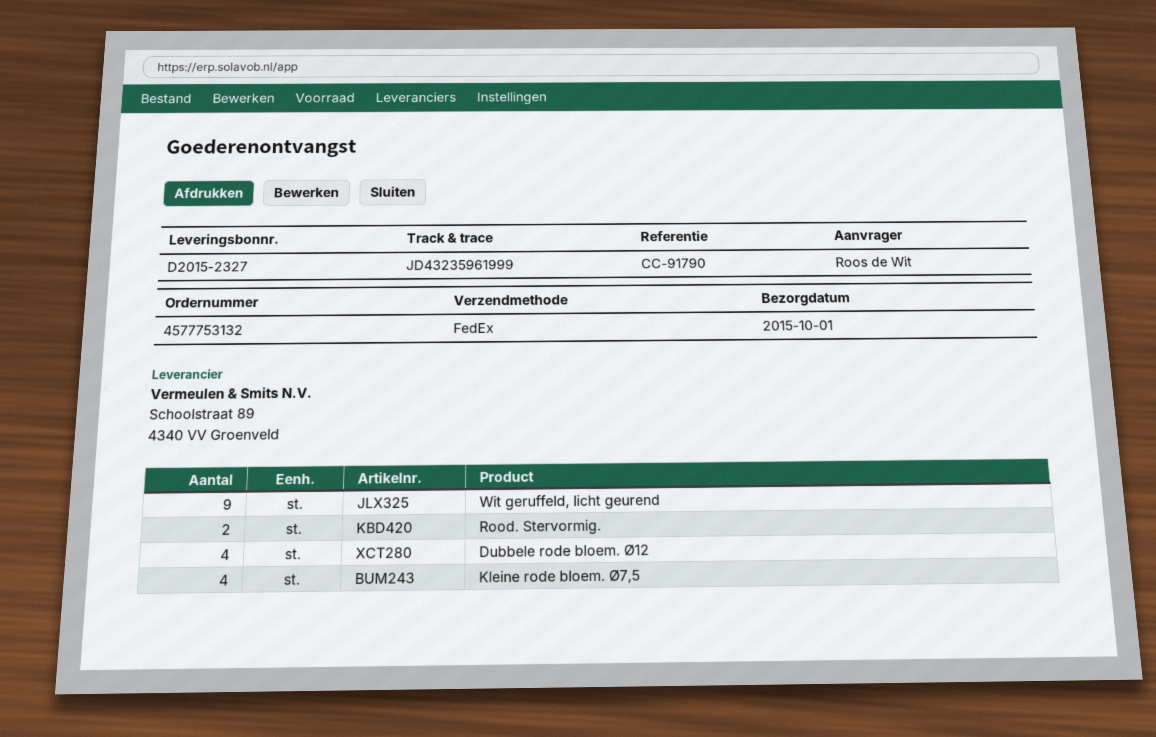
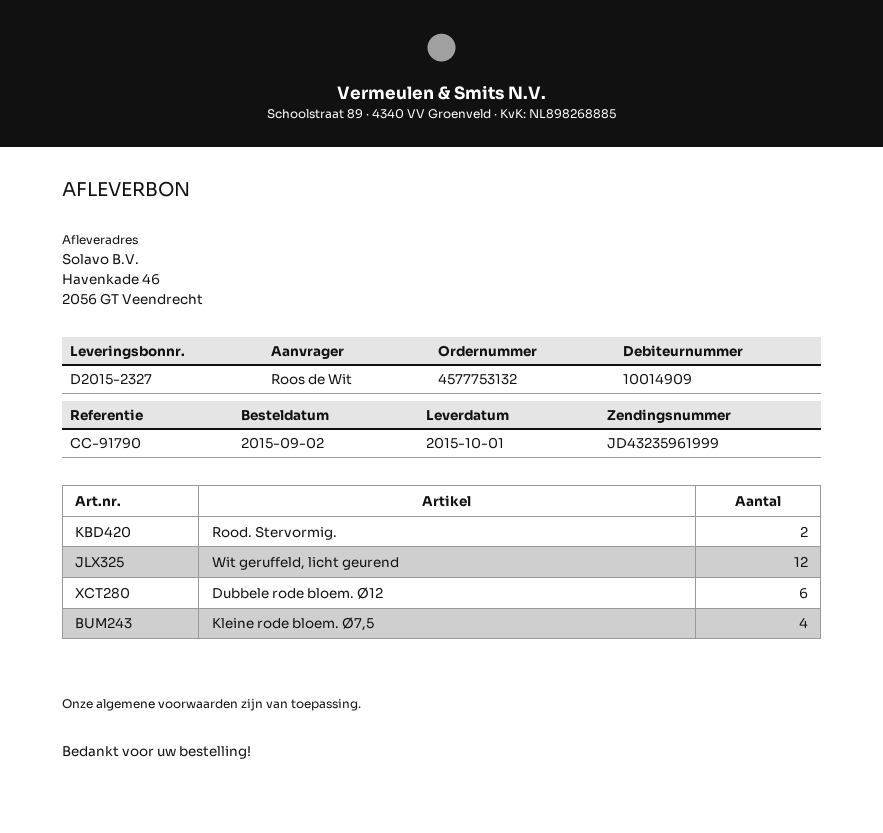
Wit geruffeld, licht geurend: 9 -> 12
Dubbele rode bloem. Ø12: 4 -> 6

